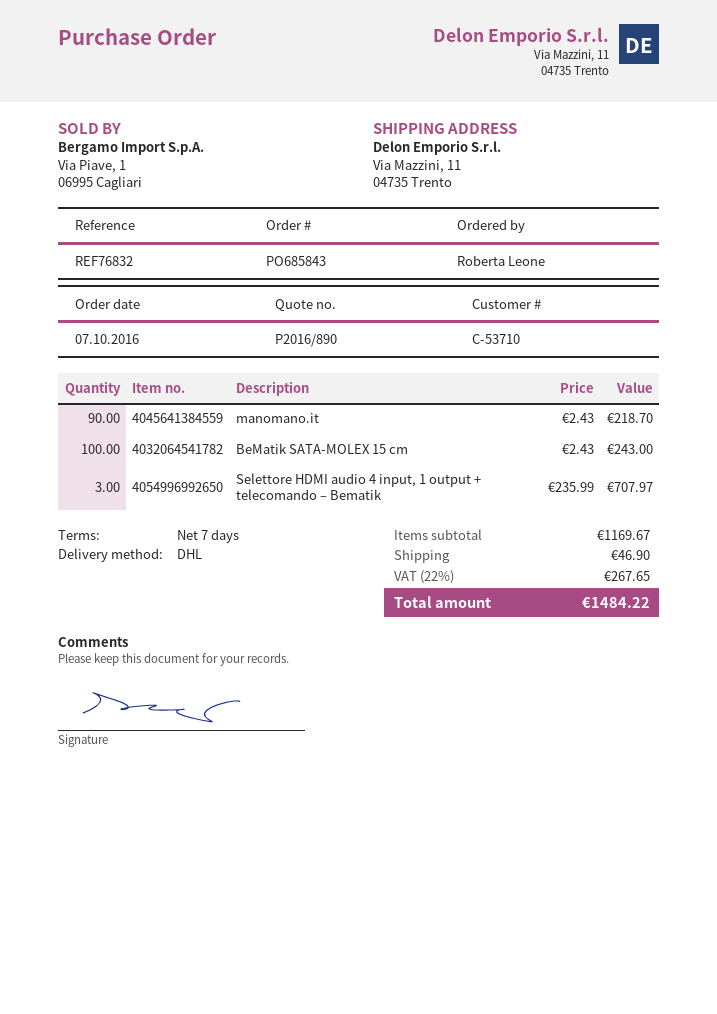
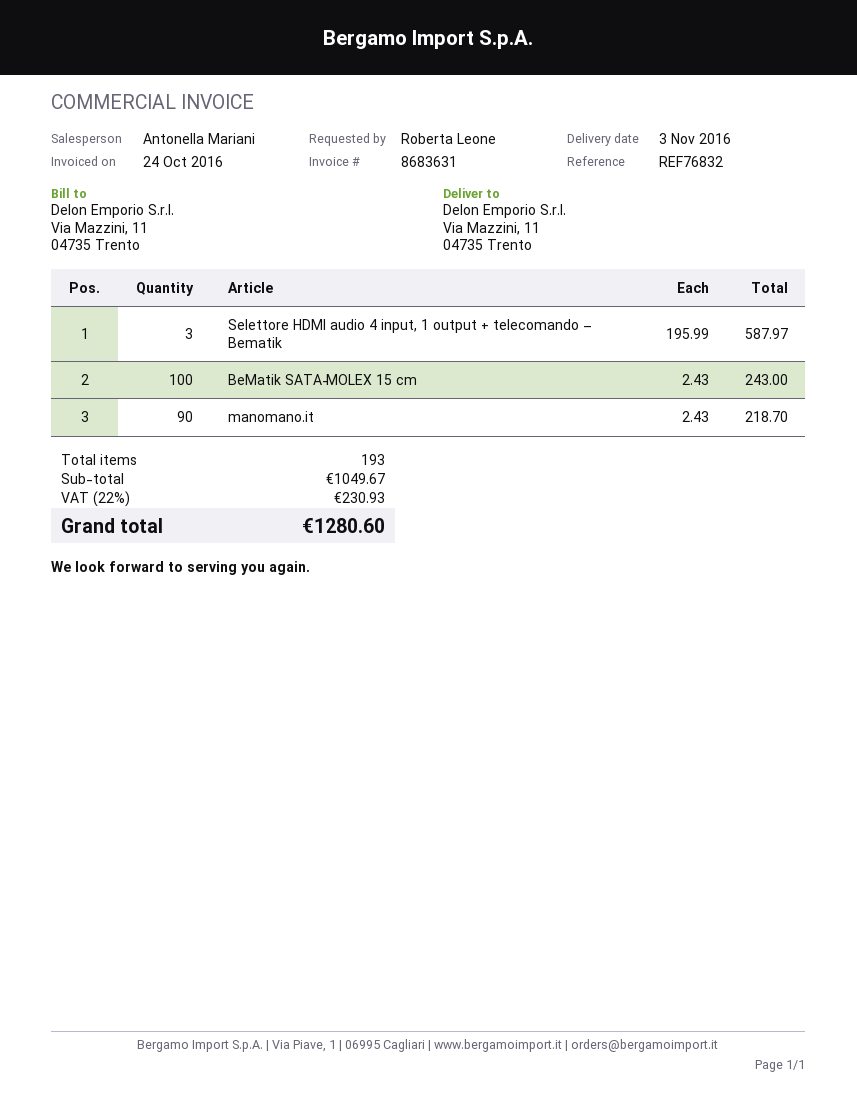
Selettore HDMI audio 4 input, 1 output + telecomando – Bematik: 3 x 235.99 = 707.97 -> 3 x 195.99 = 587.97
subtotal: 1169.67 -> 1049.67
shipping: 46.90 -> none
tax: 22% = 267.65 -> 22% = 230.93
total: 1484.22 -> 1280.60

